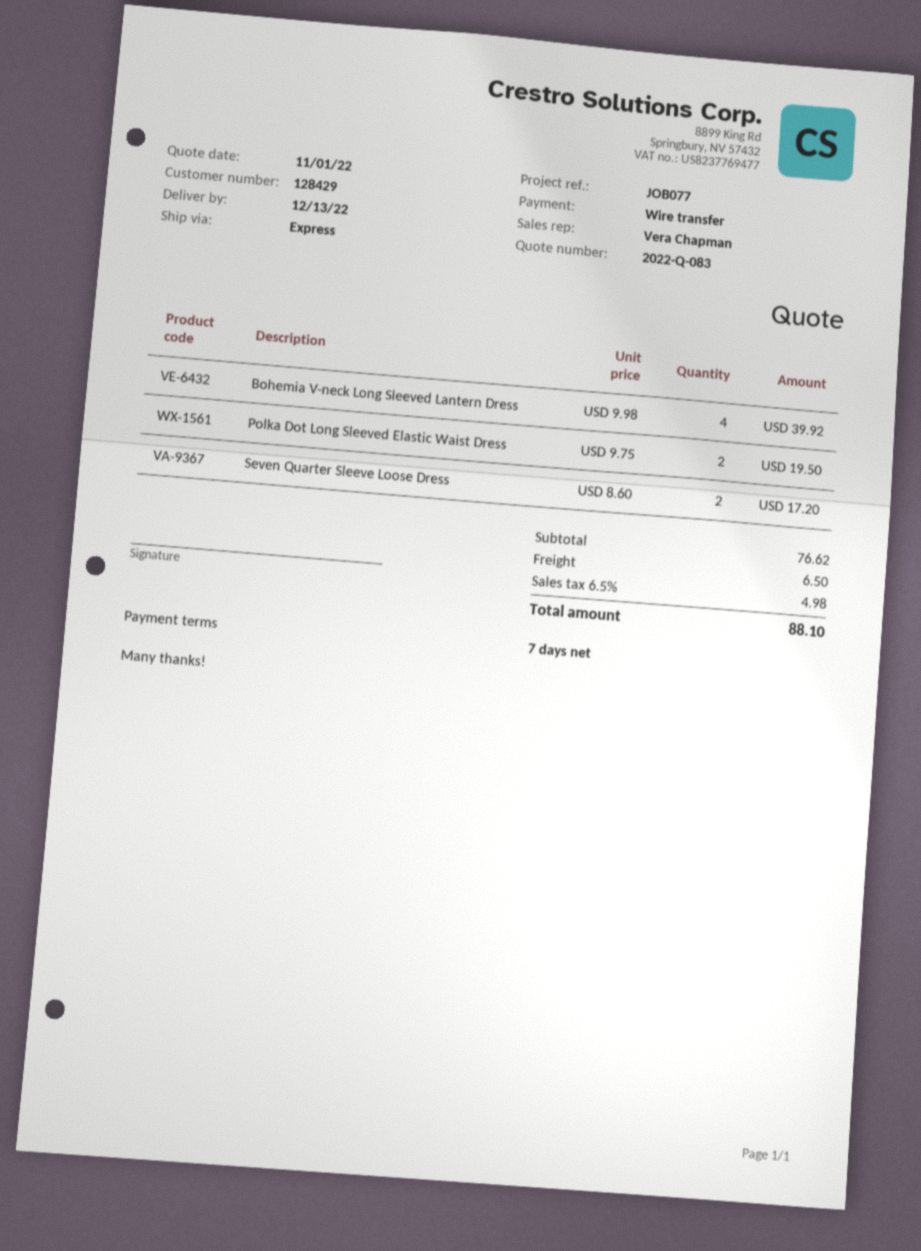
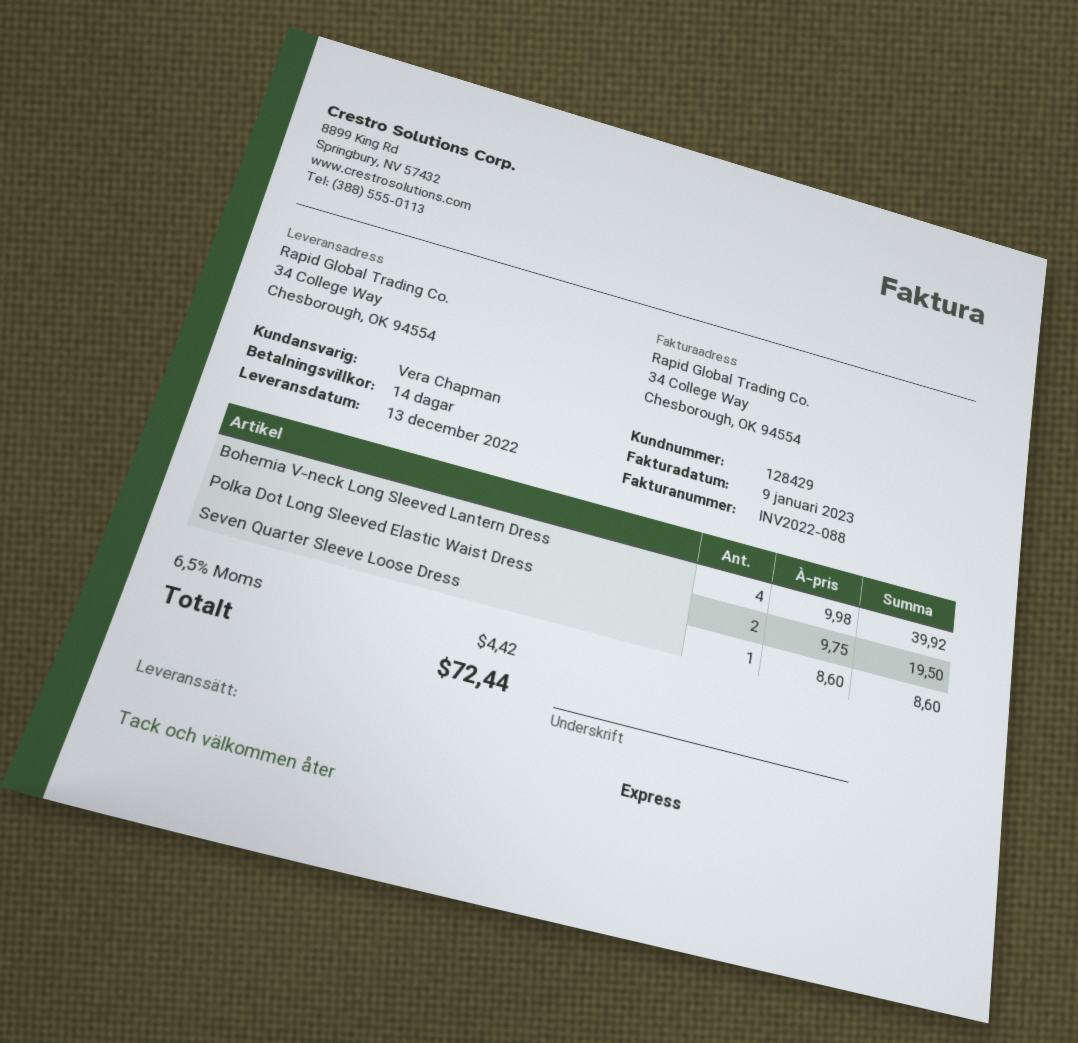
payment terms: 7 days -> 14 days
Seven Quarter Sleeve Loose Dress: 2 x 8.60 = 17.20 -> 1 x 8.60 = 8.60
shipping: 6.50 -> none
tax: 6.5% = 4.98 -> 6.5% = 4.42
total: 88.10 -> 72.44

